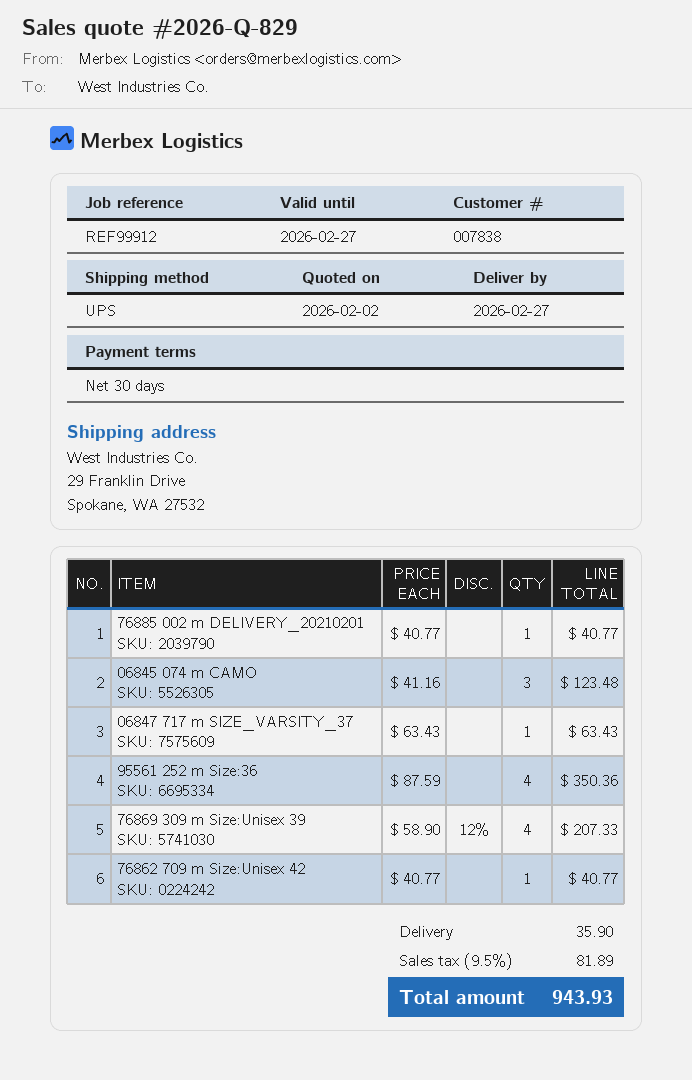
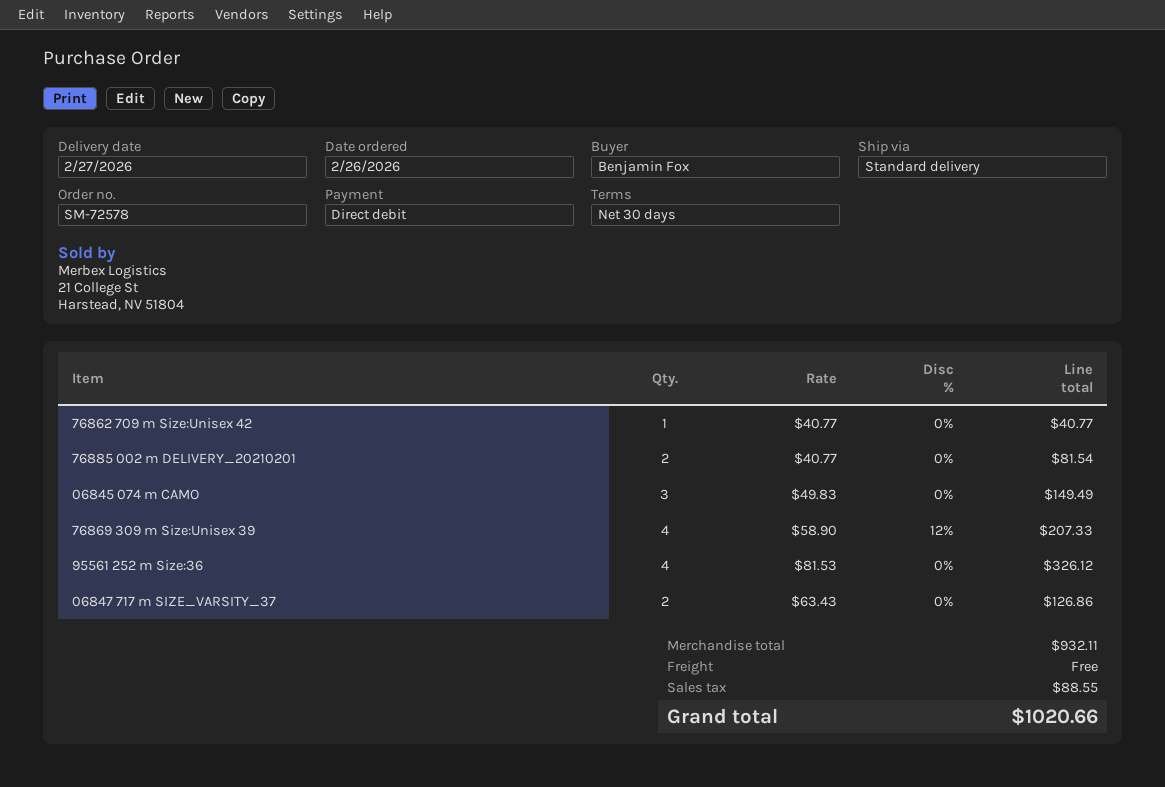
shipping method: UPS -> standard
76885 002 m DELIVERY_20210201: 1 x 40.77 = 40.77 -> 2 x 40.77 = 81.54
06845 074 m CAMO: 3 x 41.16 = 123.48 -> 3 x 49.83 = 149.49
06847 717 m SIZE_VARSITY_37: 1 x 63.43 = 63.43 -> 2 x 63.43 = 126.86
95561 252 m Size:36: 4 x 87.59 = 350.36 -> 4 x 81.53 = 326.12
shipping: 35.90 -> 0.00
tax: 81.89 -> 88.55
total: 943.93 -> 1020.66

